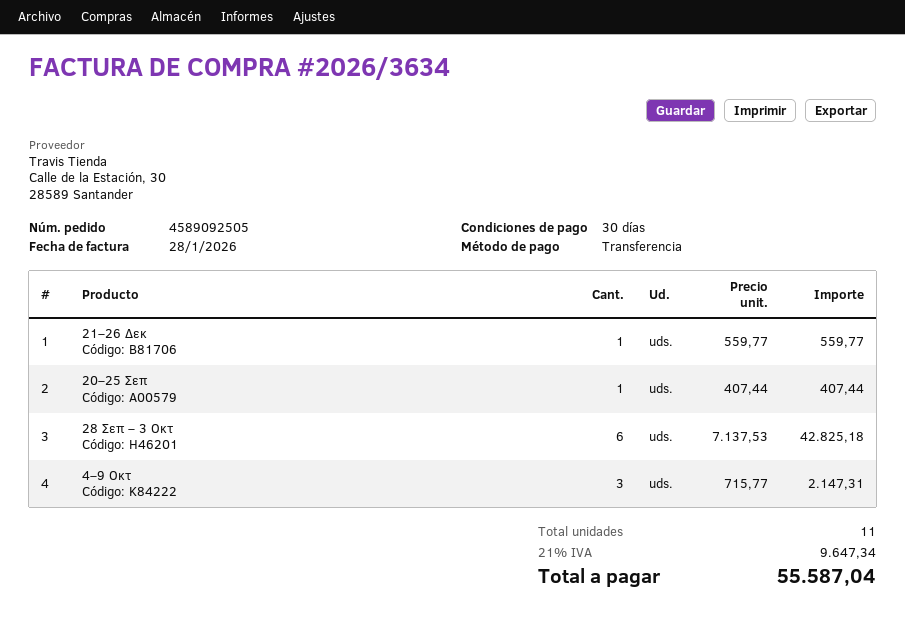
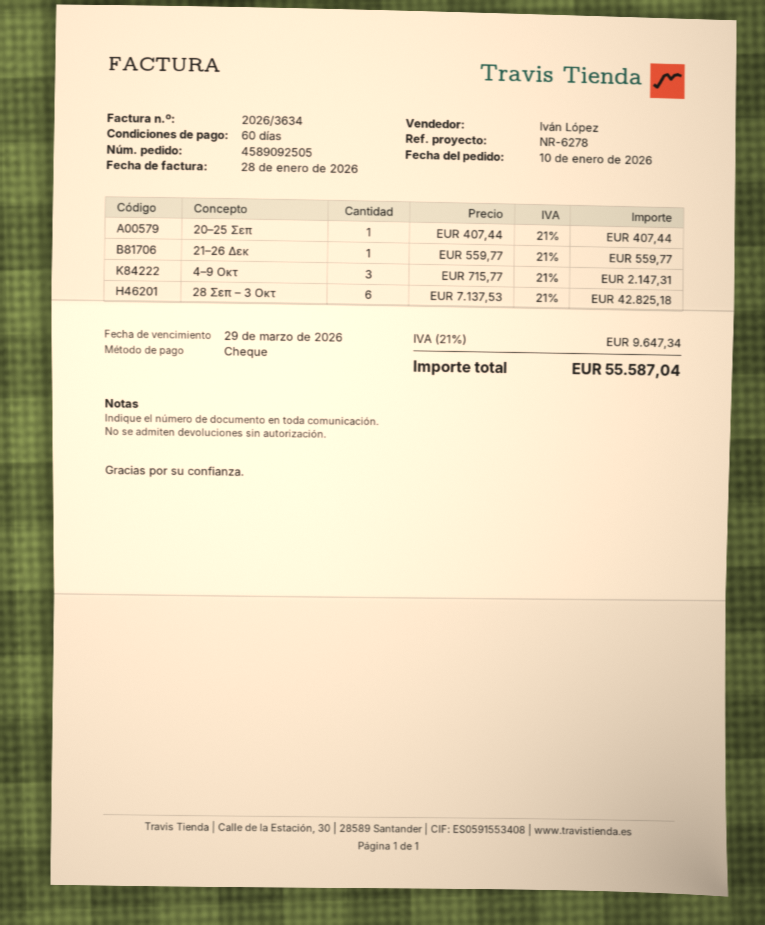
payment terms: 30 days -> 60 days
payment method: bank transfer -> cheque

